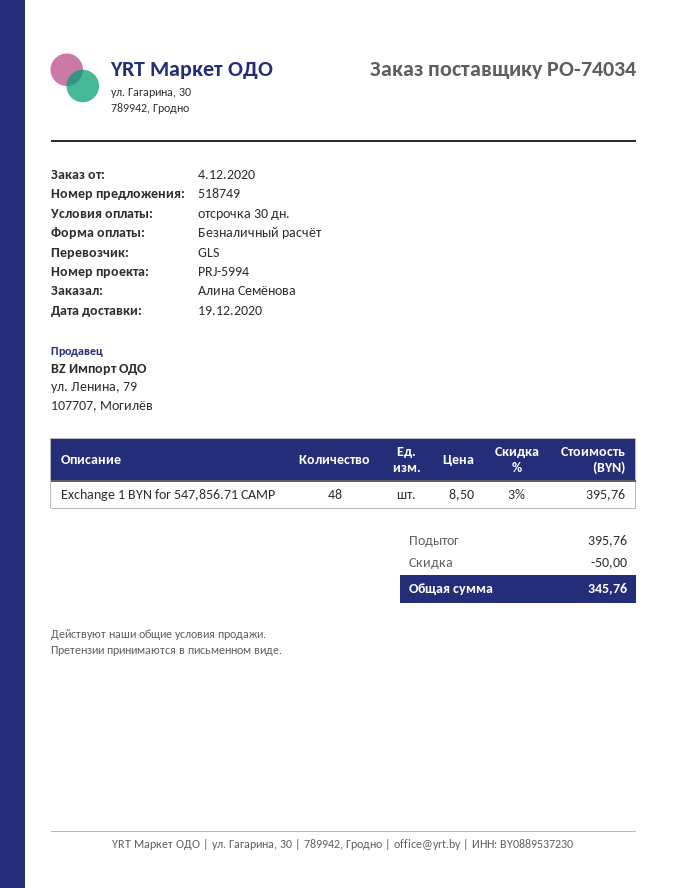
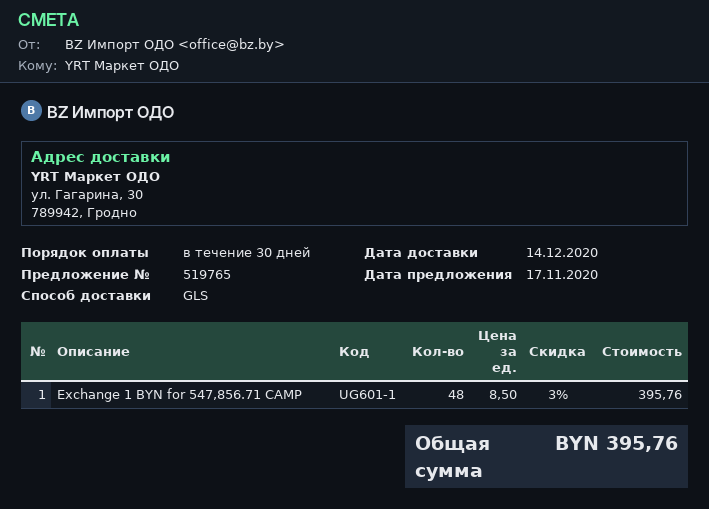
quote number: 518749 -> 519765
delivery date: 2020-12-19 -> 2020-12-14
discount: 50.00 -> none
total: 345.76 -> 395.76

